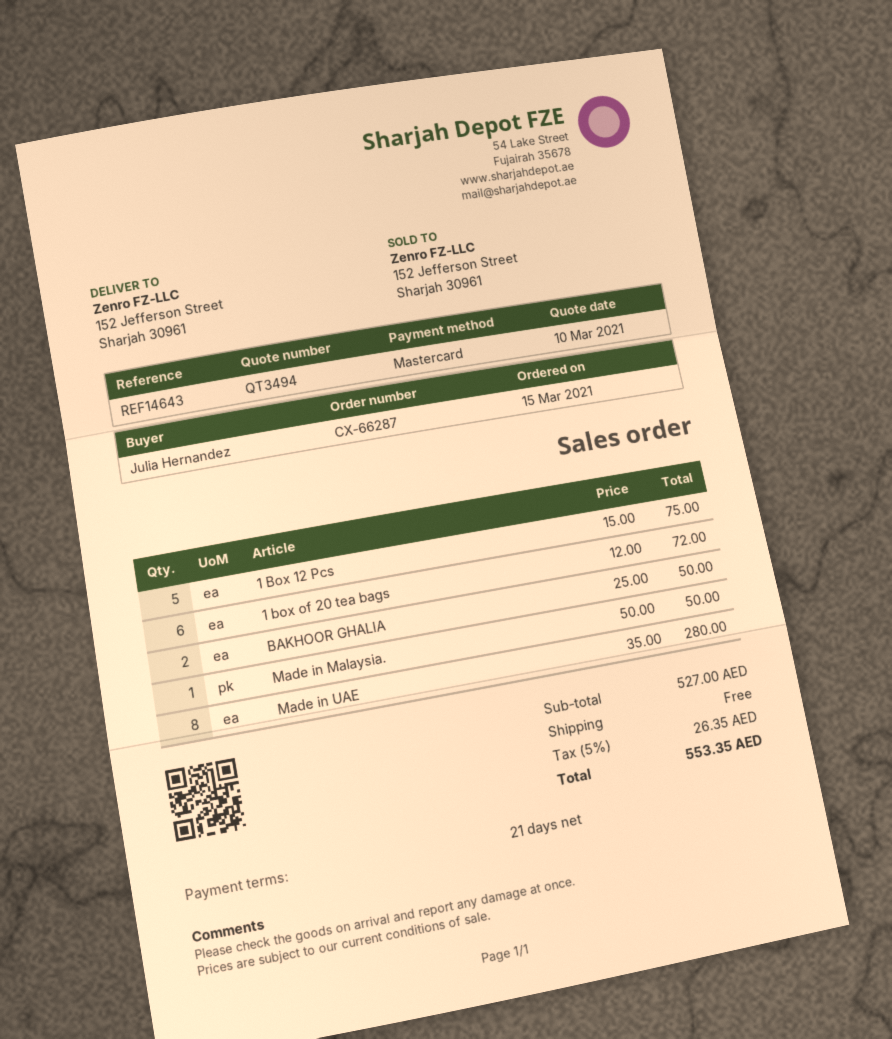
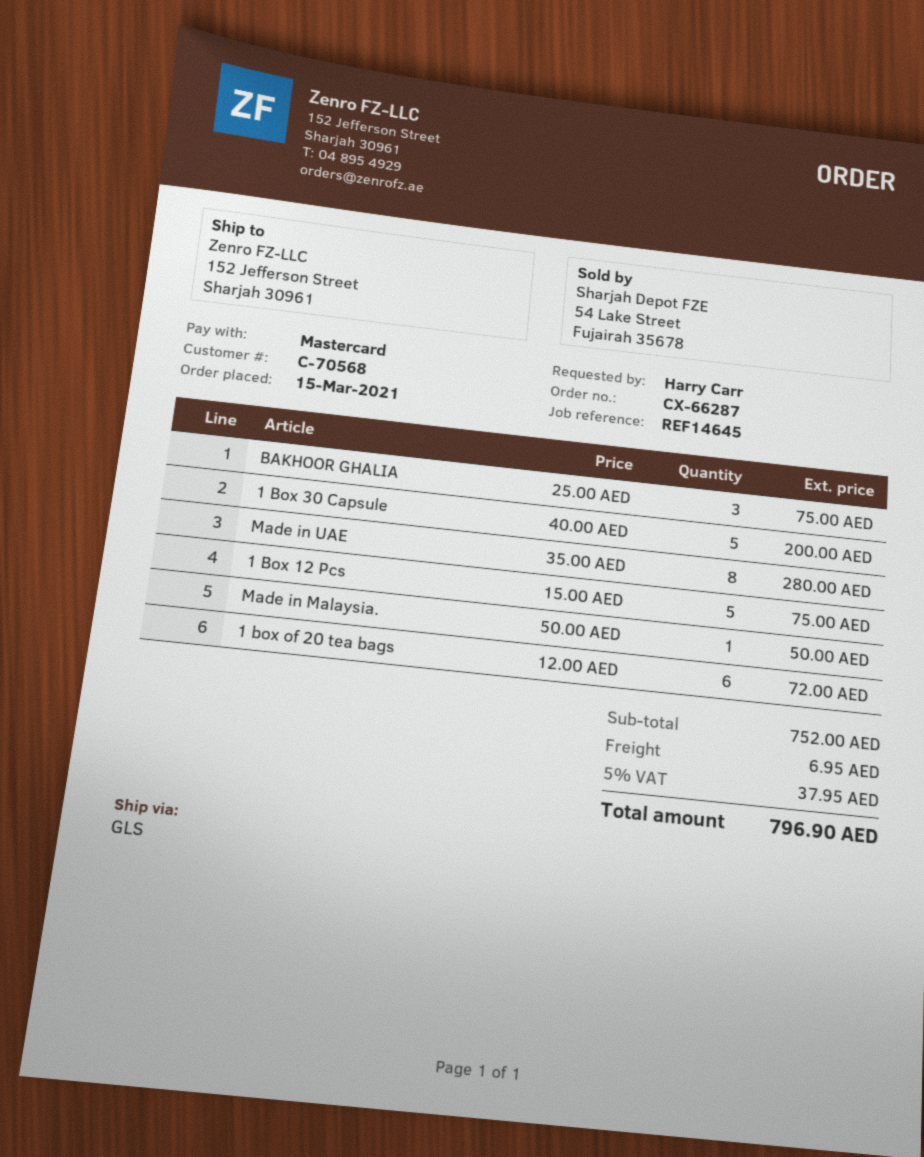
reference: REF14643 -> REF14645
ordered by: Julia Hernandez -> Harry Carr
BAKHOOR GHALIA: 2 x 25.00 = 50.00 -> 3 x 25.00 = 75.00
1 Box 30 Capsule: none -> 5 x 40.00 = 200.00
subtotal: 527.00 -> 752.00
shipping: 0.00 -> 6.95
tax: 5% = 26.35 -> 5% = 37.95
total: 553.35 -> 796.90

